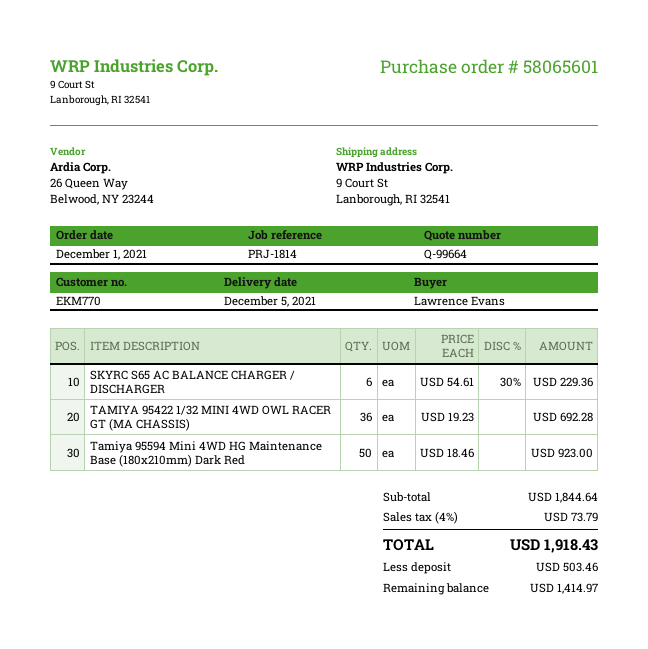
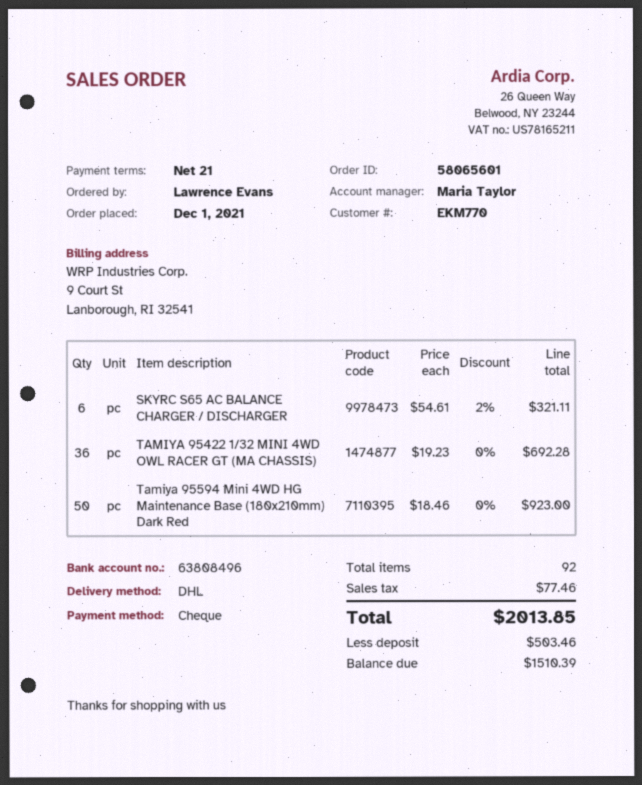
SKYRC S65 AC BALANCE CHARGER / DISCHARGER: 6 x 54.61 - 30% = 229.36 -> 6 x 54.61 - 2% = 321.11
tax: 73.79 -> 77.46
total: 1918.43 -> 2013.85
balance: 1414.97 -> 1510.39

